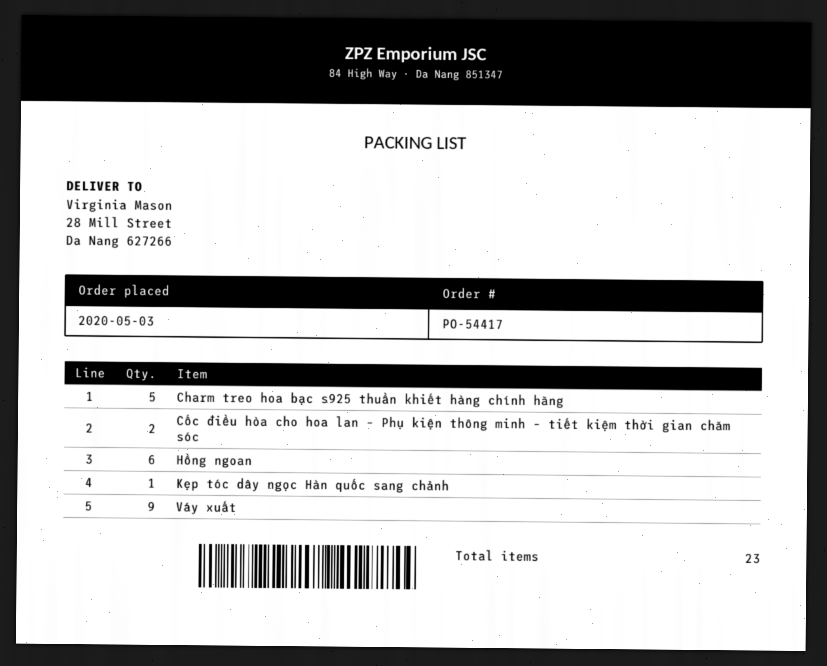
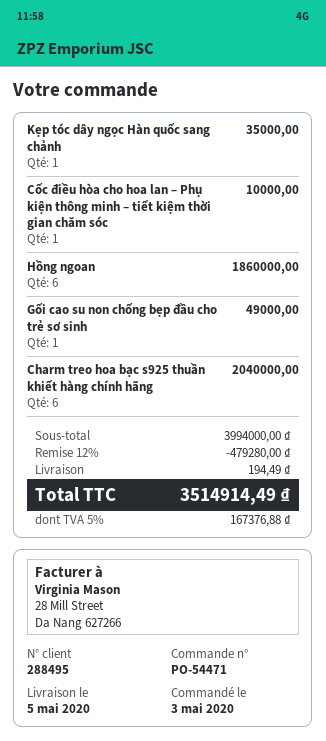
order number: PO-54417 -> PO-54471
Charm treo hoa bạc s925 thuần khiết hàng chính hãng: 5 -> 6
Cốc điều hòa cho hoa lan – Phụ kiện thông minh – tiết kiệm thời gian chăm sóc: 2 -> 1
Váy xuất: 9 -> none
Gối cao su non chống bẹp đầu cho trẻ sơ sinh: none -> 1

